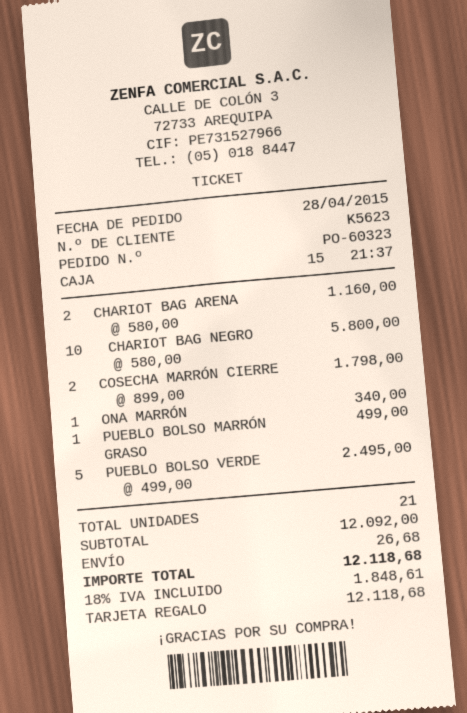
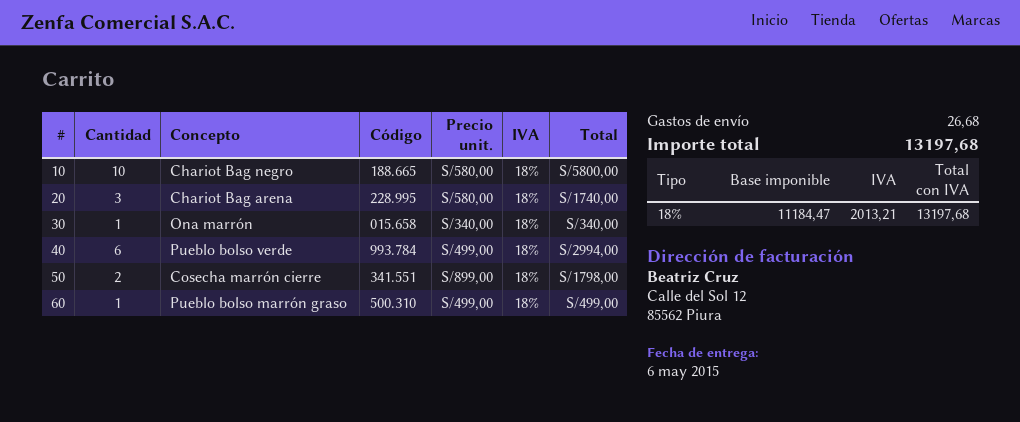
CHARIOT BAG ARENA: 2 x 580.00 = 1160.00 -> 3 x 580.00 = 1740.00
PUEBLO BOLSO VERDE: 5 x 499.00 = 2495.00 -> 6 x 499.00 = 2994.00
tax: 18% = 1848.61 -> 18% = 2013.21
total: 12118.68 -> 13197.68

